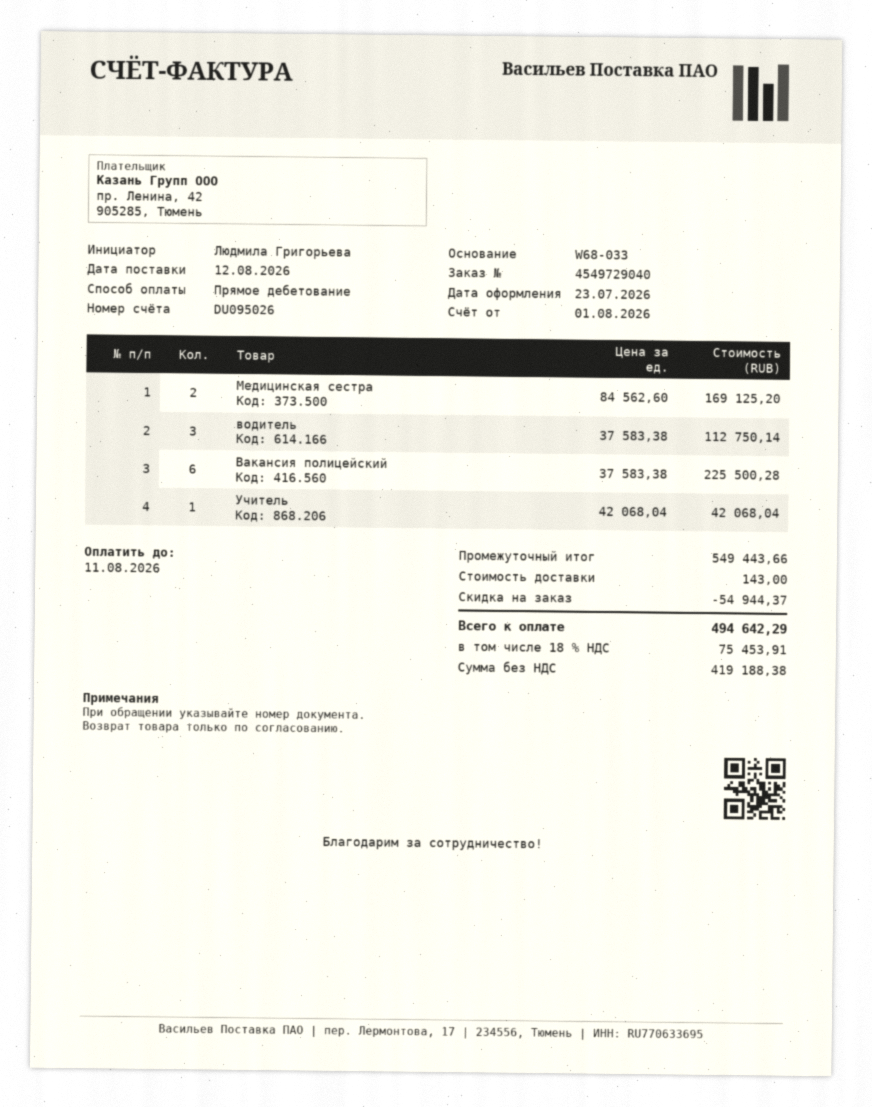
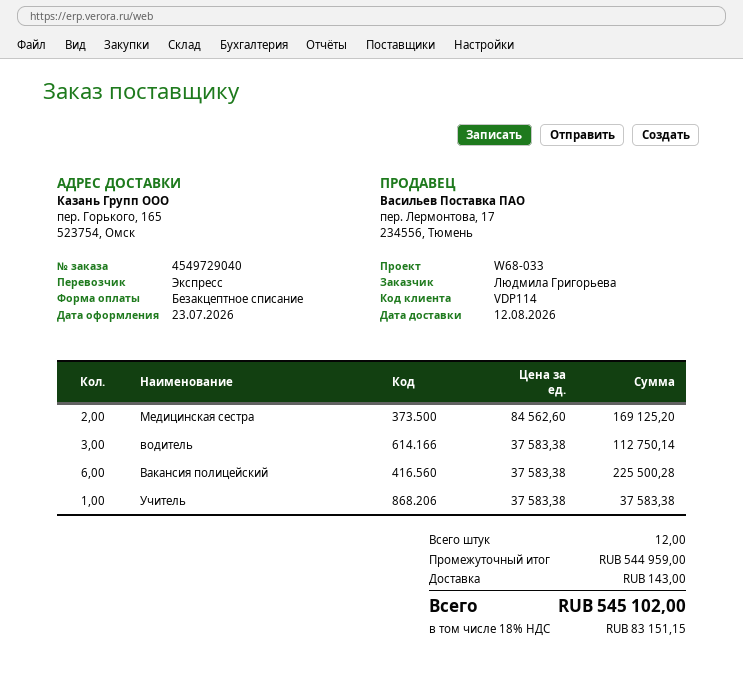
Учитель: 1 x 42068.04 = 42068.04 -> 1 x 37583.38 = 37583.38
subtotal: 549443.66 -> 544959.00
discount: 54944.37 -> none
tax: 18% = 75453.91 -> 18% = 83151.15
total: 494642.29 -> 545102.00

